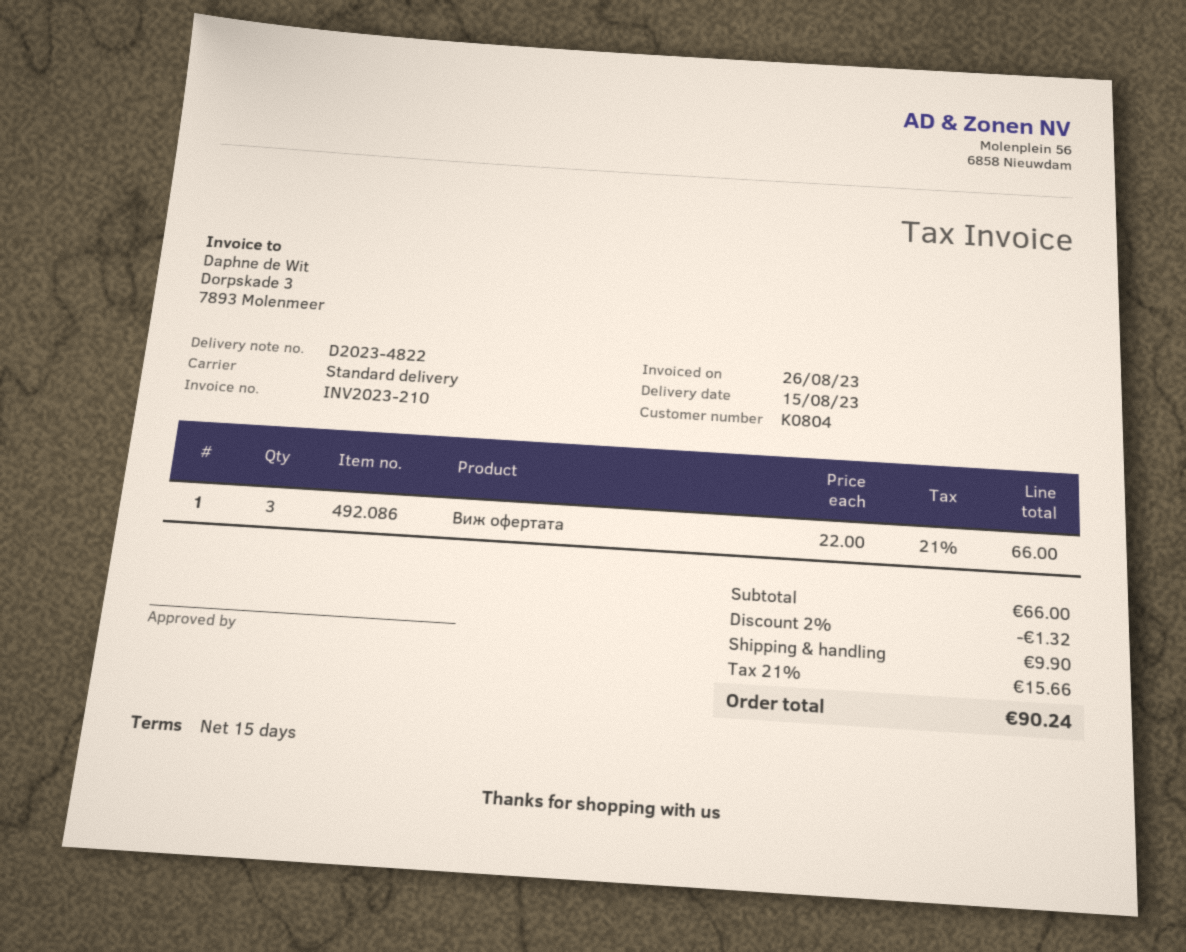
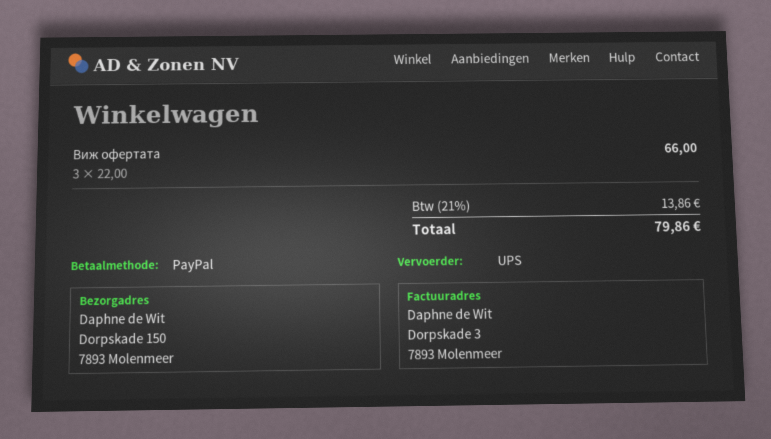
shipping method: standard -> UPS
discount: 2% = 1.32 -> none
shipping: 9.90 -> none
tax: 21% = 15.66 -> 21% = 13.86
total: 90.24 -> 79.86

